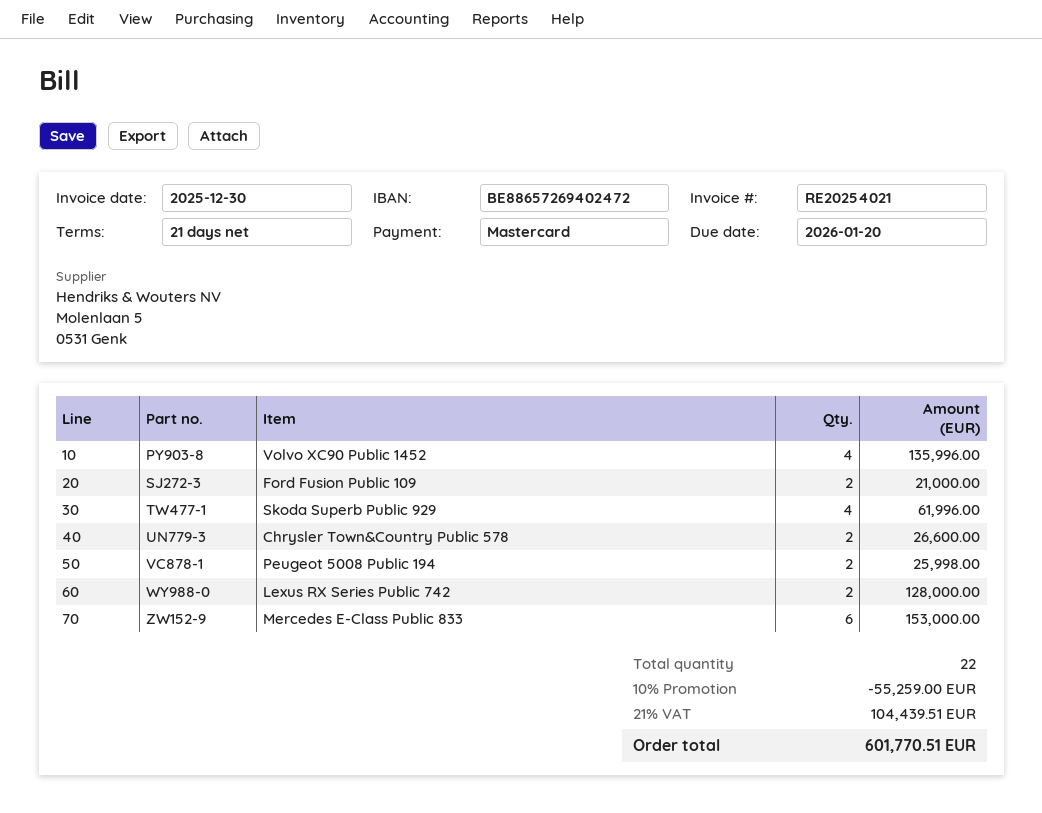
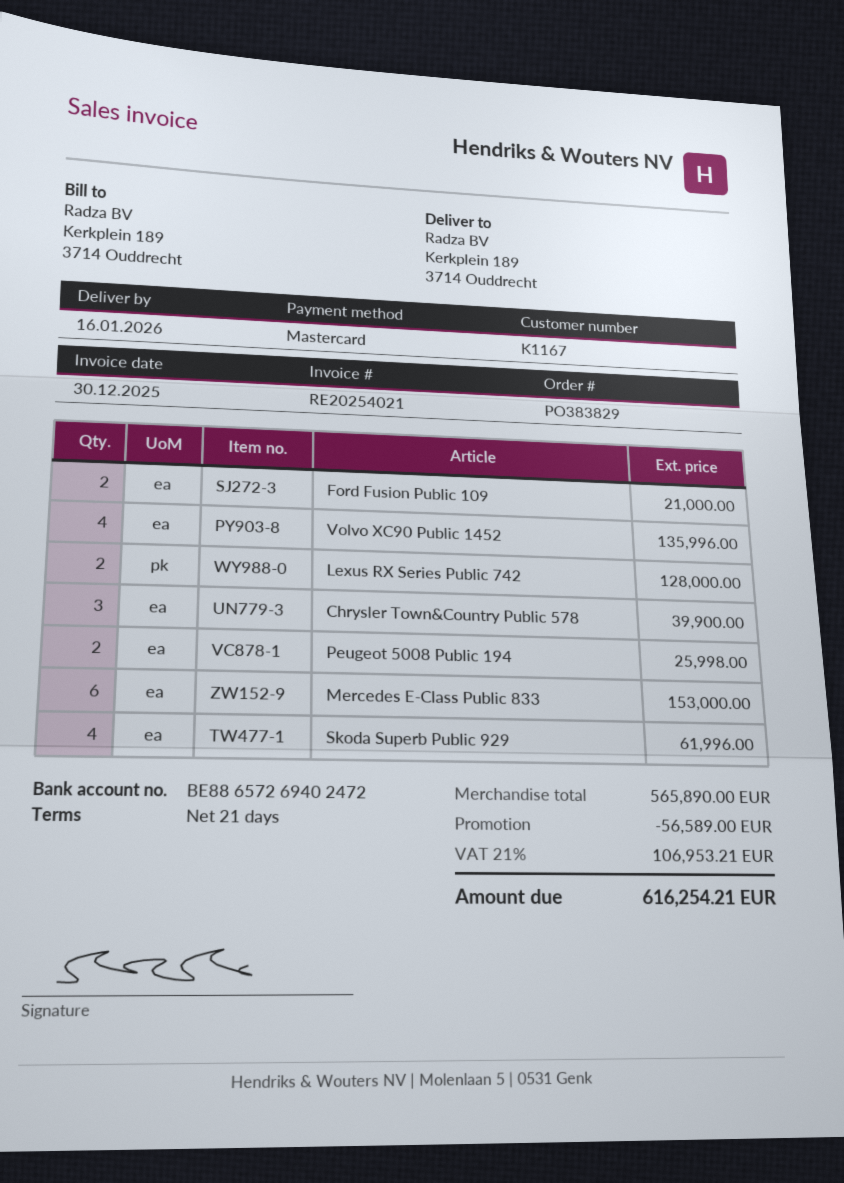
Chrysler Town&Country Public 578: 2 for 26600.00 -> 3 for 39900.00
discount: 55259.00 -> 56589.00
tax: 21% = 104439.51 -> 21% = 106953.21
total: 601770.51 -> 616254.21

